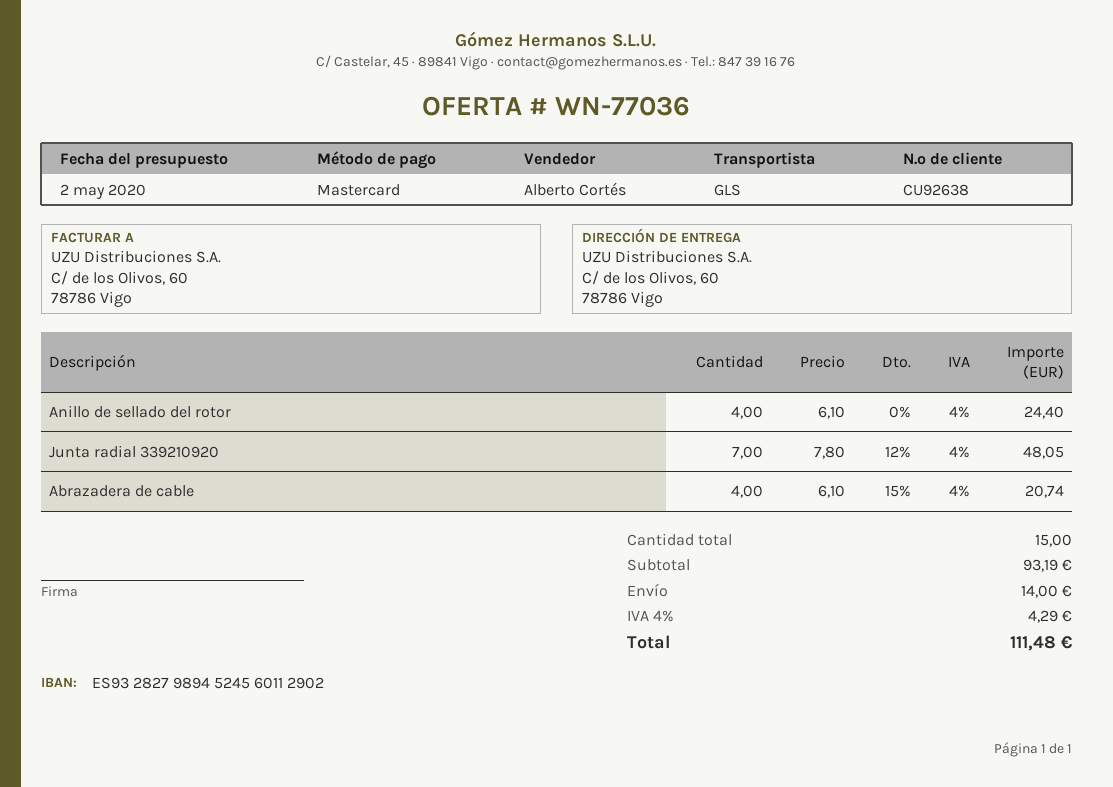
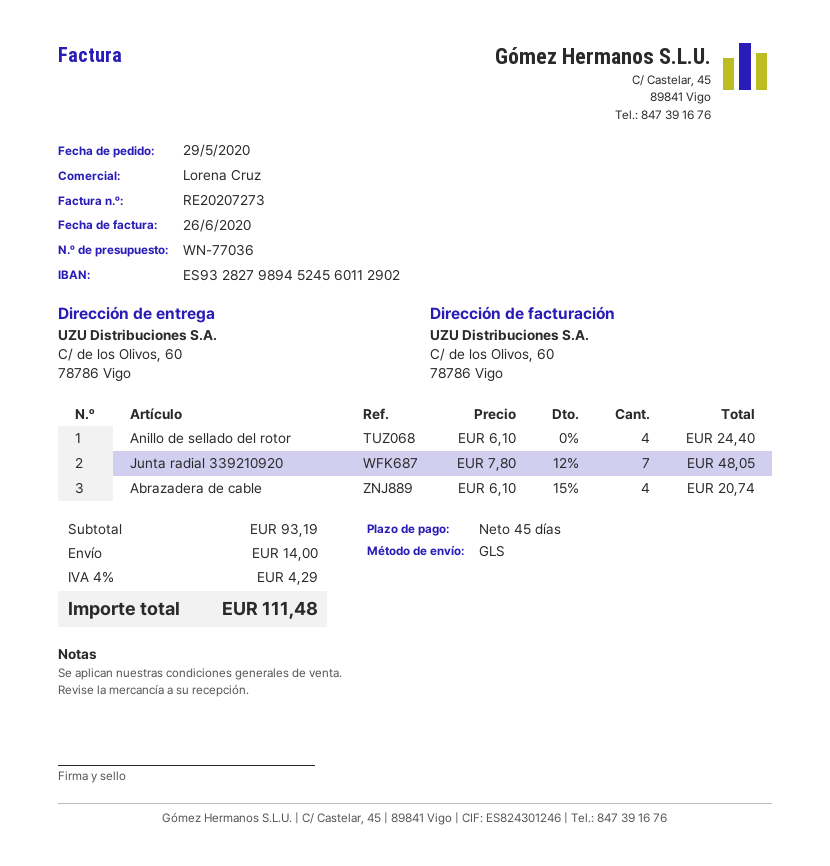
sales rep: Alberto Cortés -> Lorena Cruz

